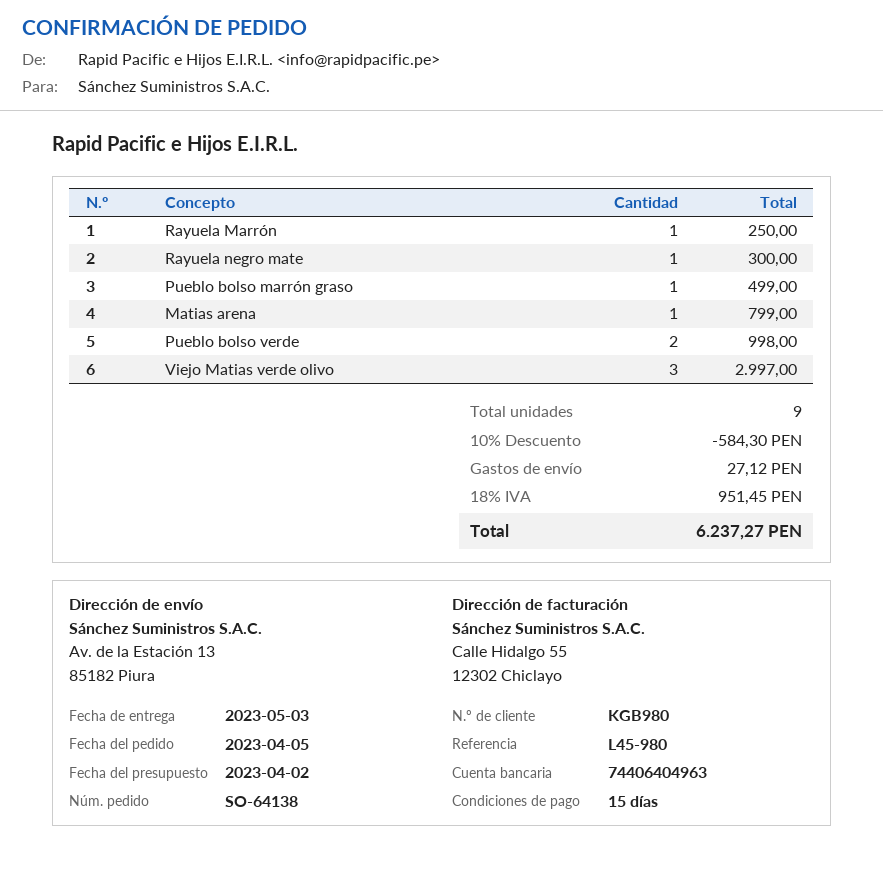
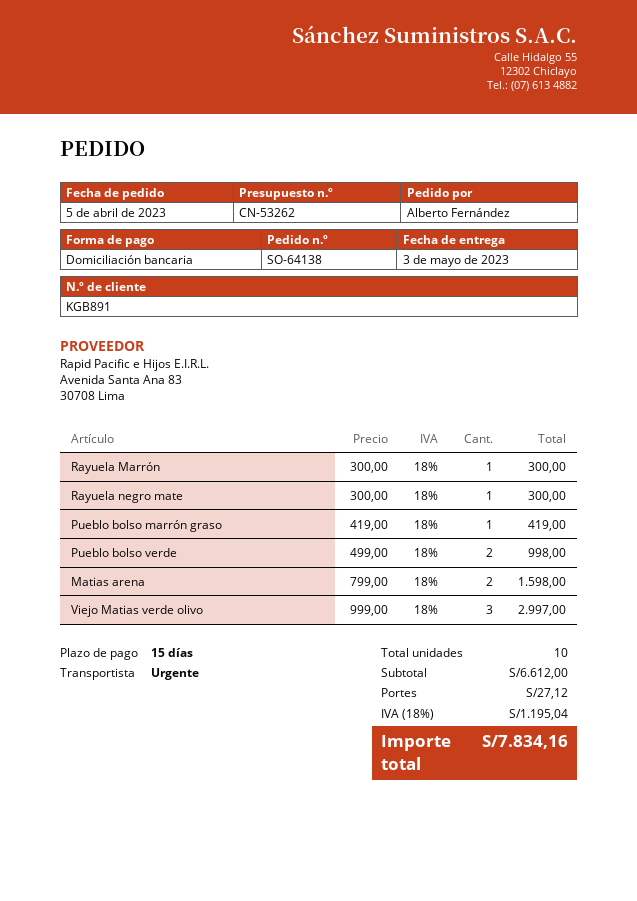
customer number: KGB980 -> KGB891
Rayuela Marrón: 1 for 250.00 -> 1 for 300.00
Pueblo bolso marrón graso: 1 for 499.00 -> 1 for 419.00
Matias arena: 1 for 799.00 -> 2 for 1598.00
total quantity: 9 -> 10
discount: 10% = 584.30 -> none
tax: 18% = 951.45 -> 18% = 1195.04
total: 6237.27 -> 7834.16

